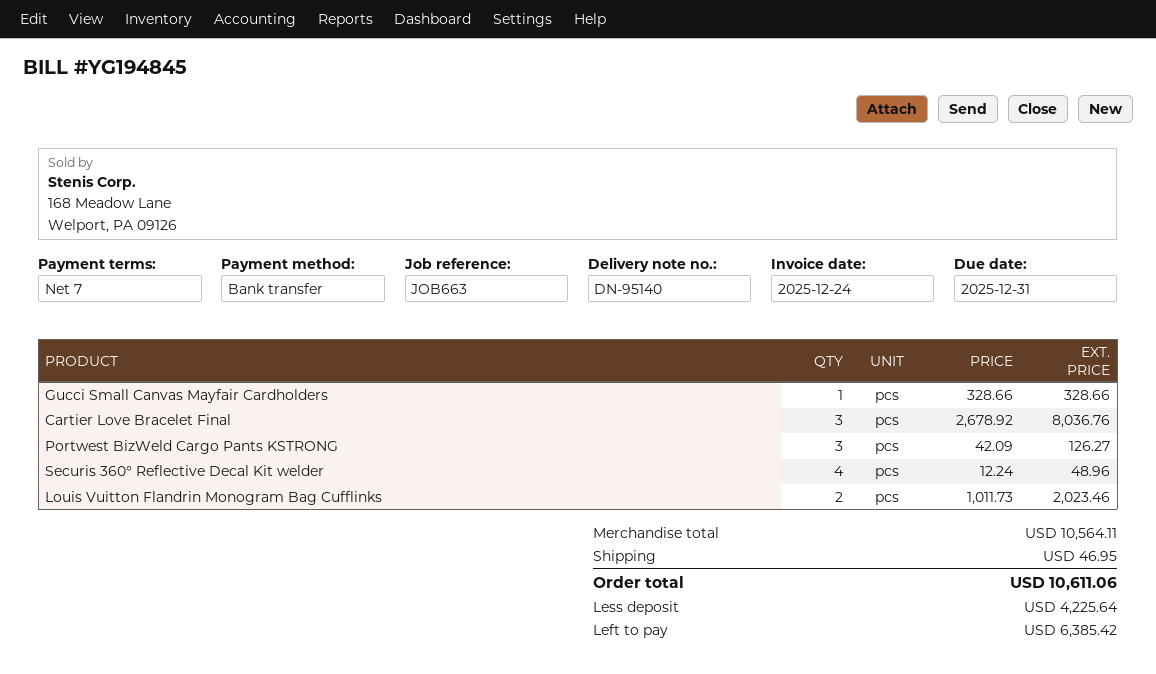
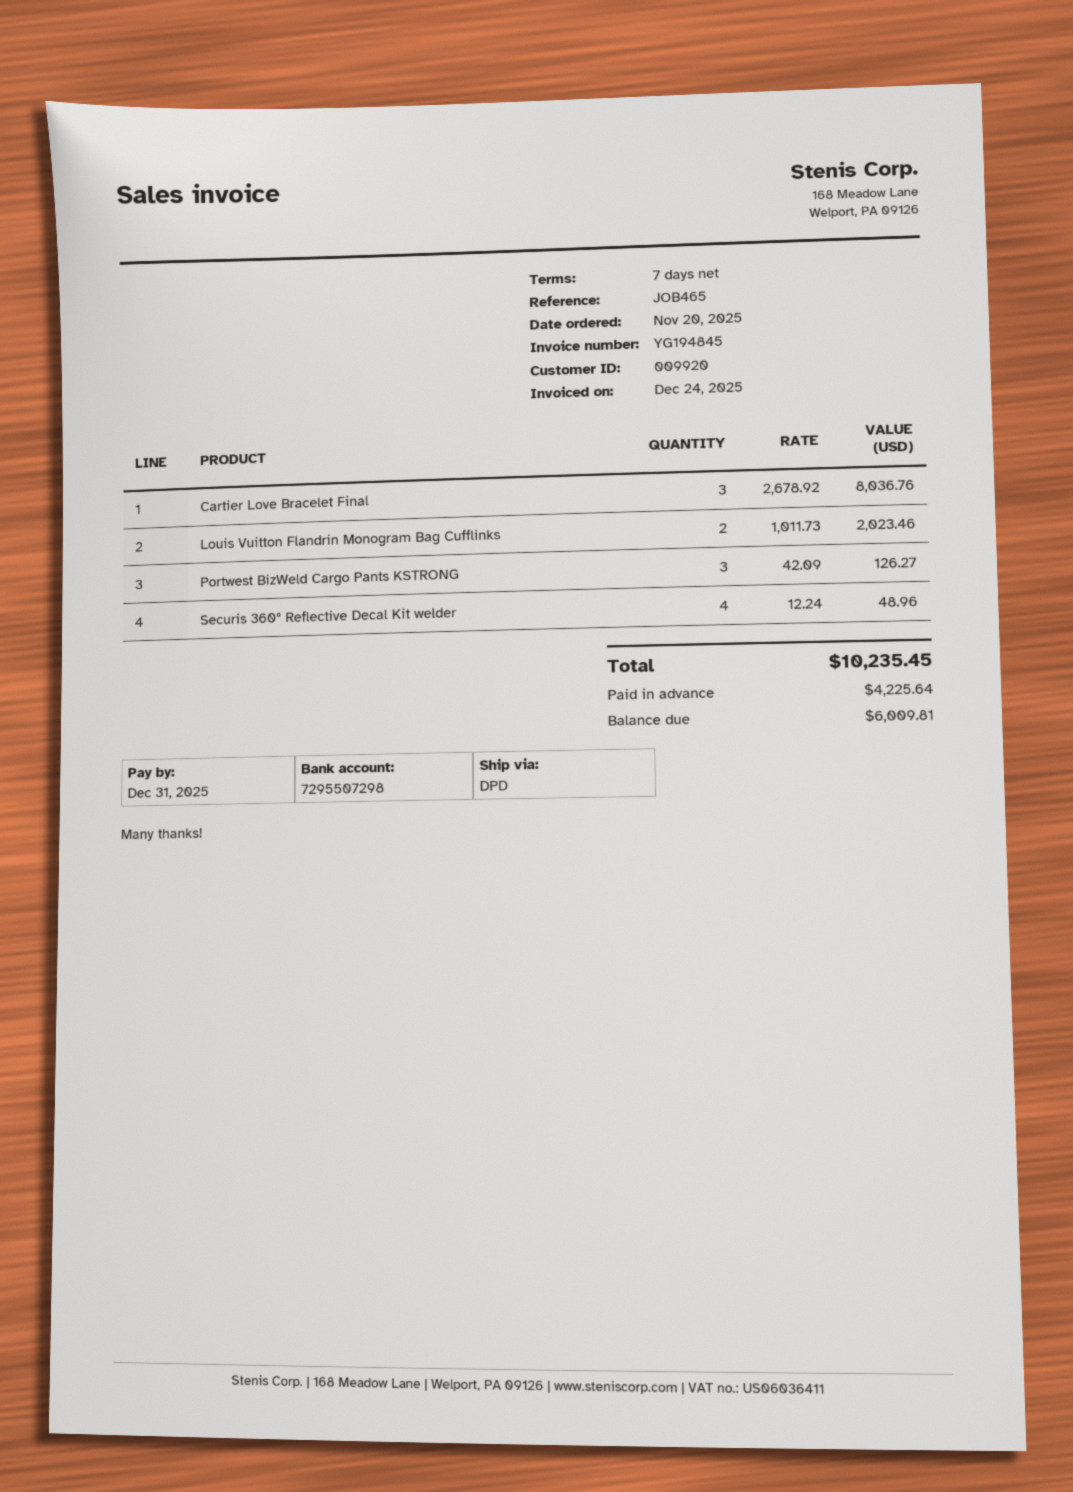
reference: JOB663 -> JOB465
Gucci Small Canvas Mayfair Cardholders: 1 x 328.66 = 328.66 -> none
shipping: 46.95 -> none
total: 10611.06 -> 10235.45
balance: 6385.42 -> 6009.81

